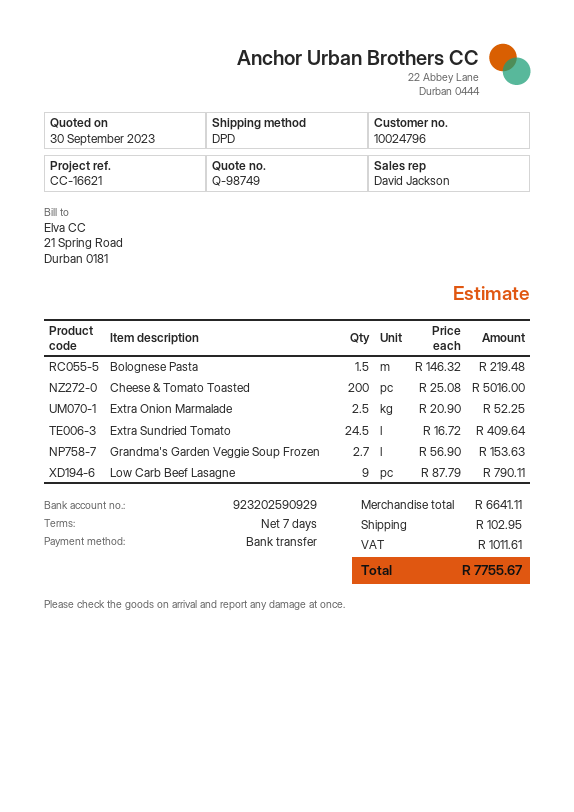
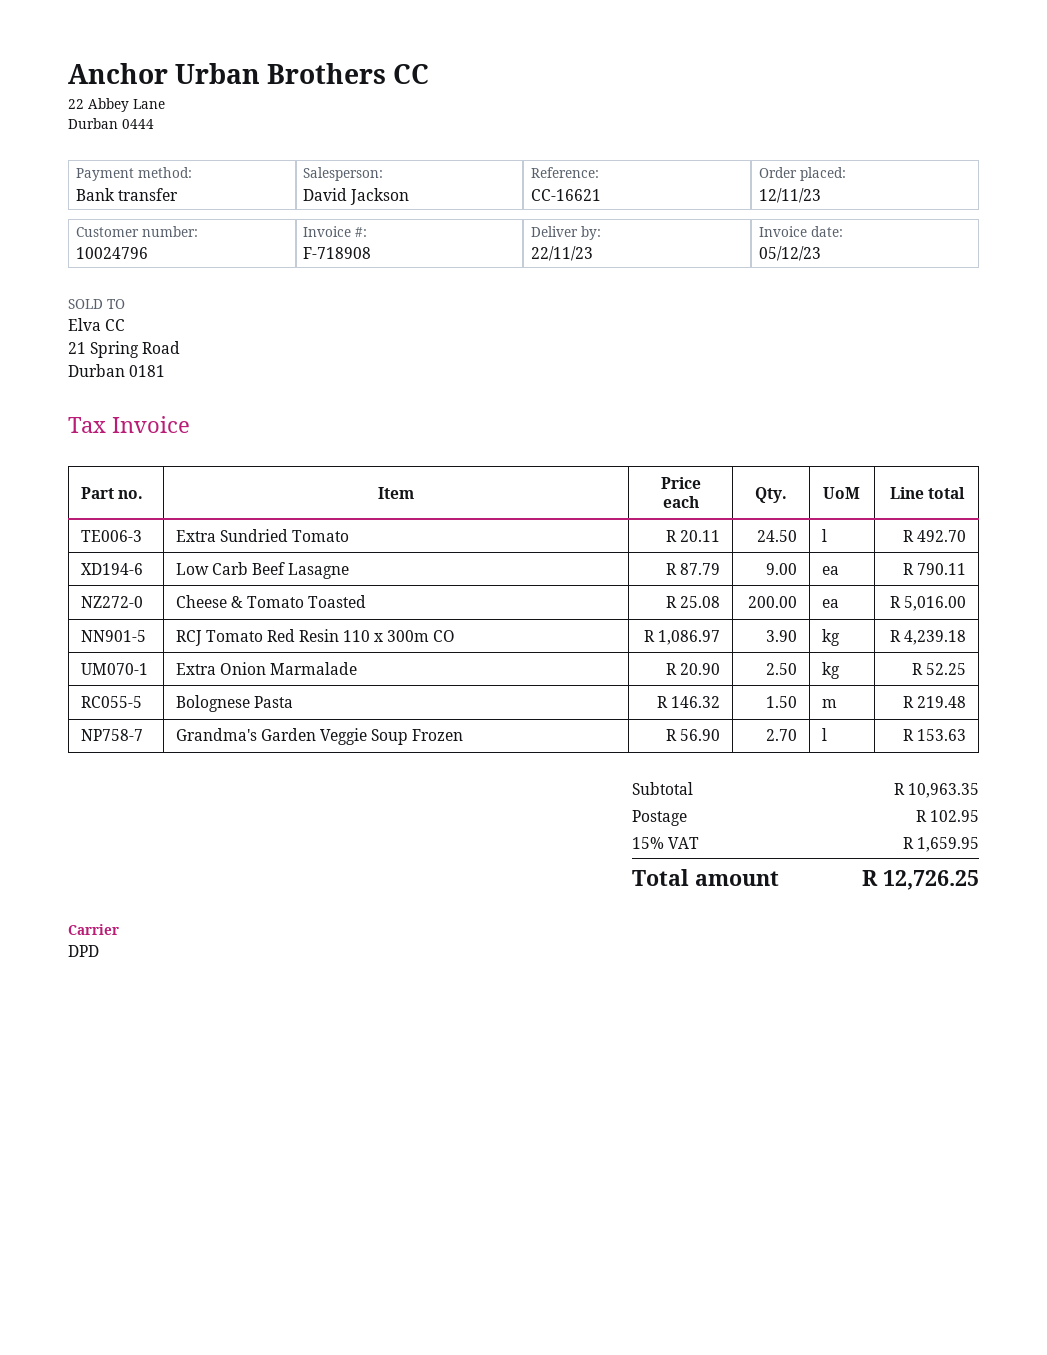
Extra Sundried Tomato: 24.5 x 16.72 = 409.64 -> 24.5 x 20.11 = 492.70
RCJ Tomato Red Resin 110 x 300m CO: none -> 3.9 x 1086.97 = 4239.18
subtotal: 6641.11 -> 10963.35
tax: 1011.61 -> 1659.95
total: 7755.67 -> 12726.25

